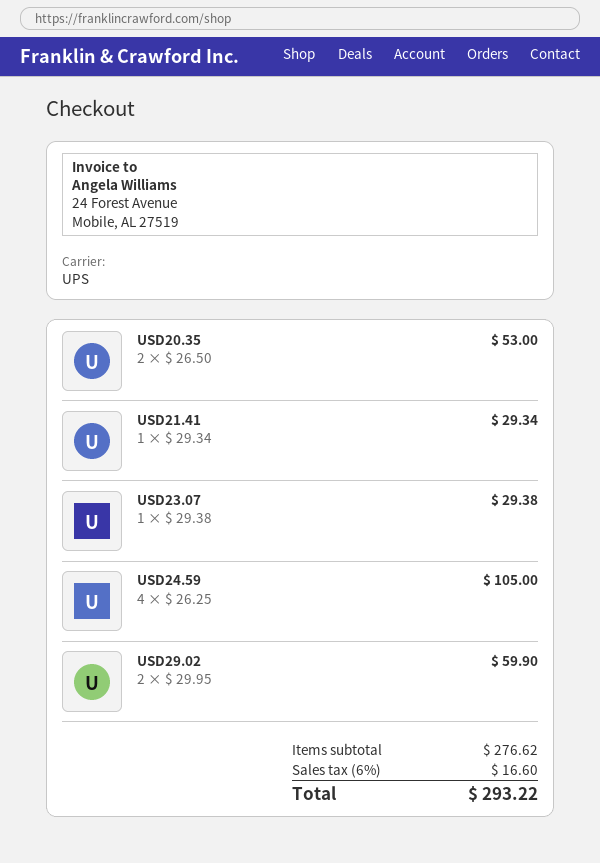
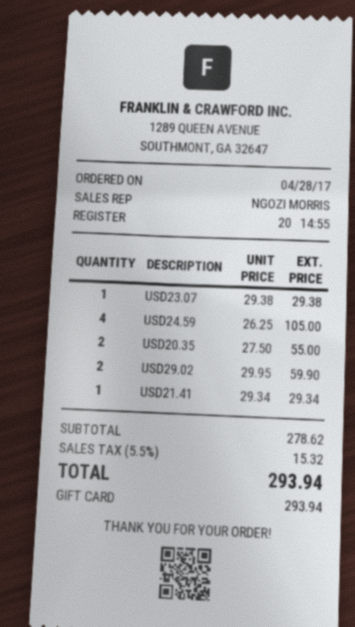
USD20.35: 2 x 26.50 = 53.00 -> 2 x 27.50 = 55.00
subtotal: 276.62 -> 278.62
tax: 6% = 16.60 -> 5.5% = 15.32
total: 293.22 -> 293.94

